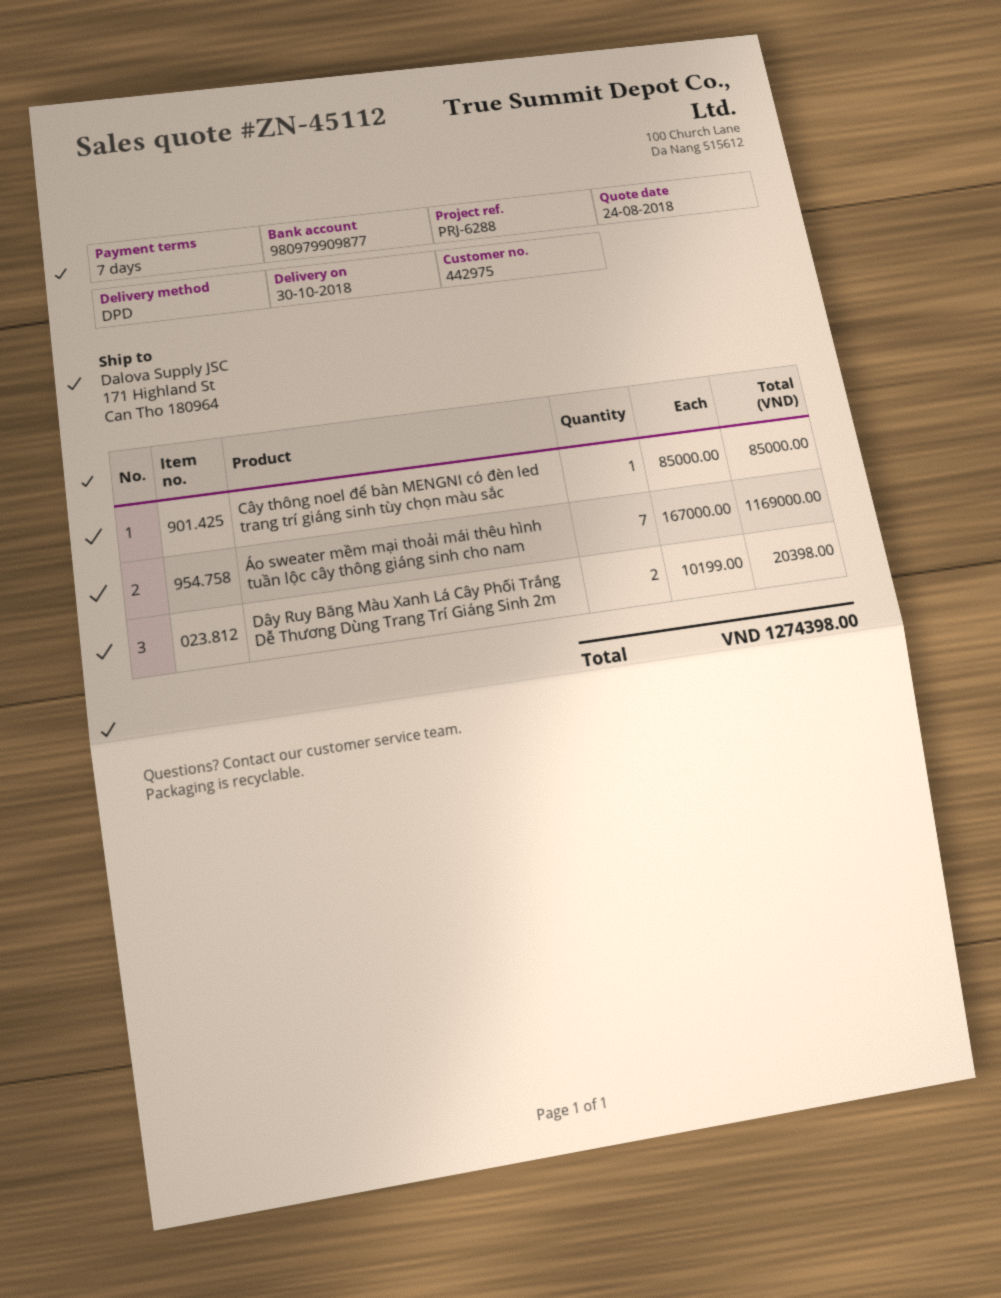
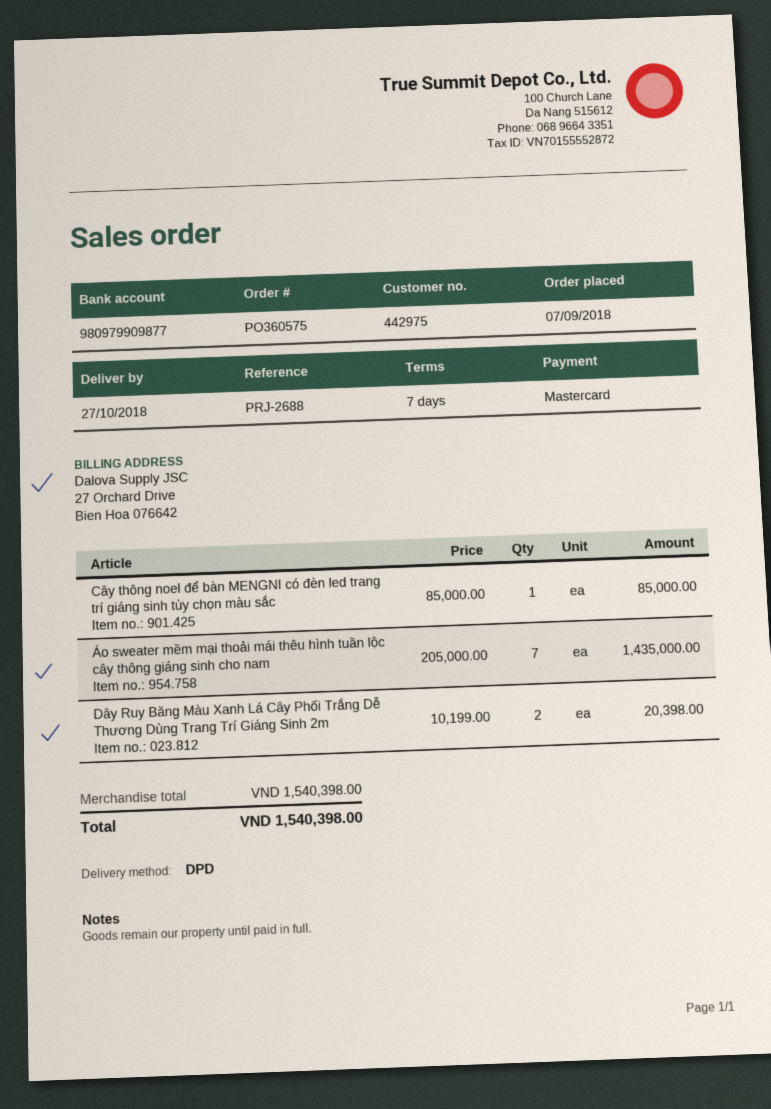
delivery date: 2018-10-30 -> 2018-10-27
reference: PRJ-6288 -> PRJ-2688
Áo sweater mềm mại thoải mái thêu hình tuần lộc cây thông giáng sinh cho nam: 7 x 167000.00 = 1169000.00 -> 7 x 205000.00 = 1435000.00
total: 1274398.00 -> 1540398.00

